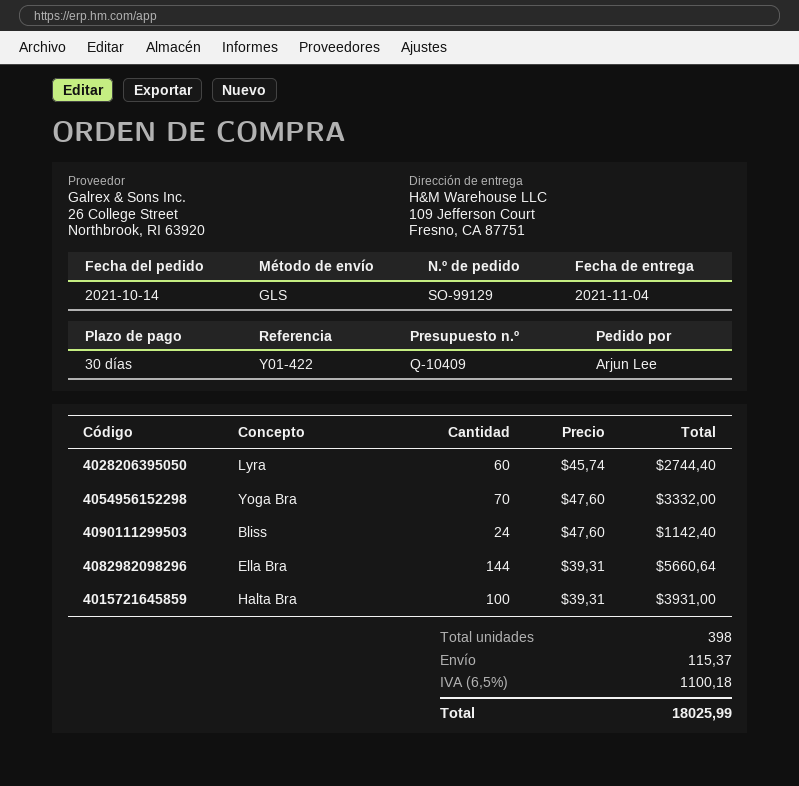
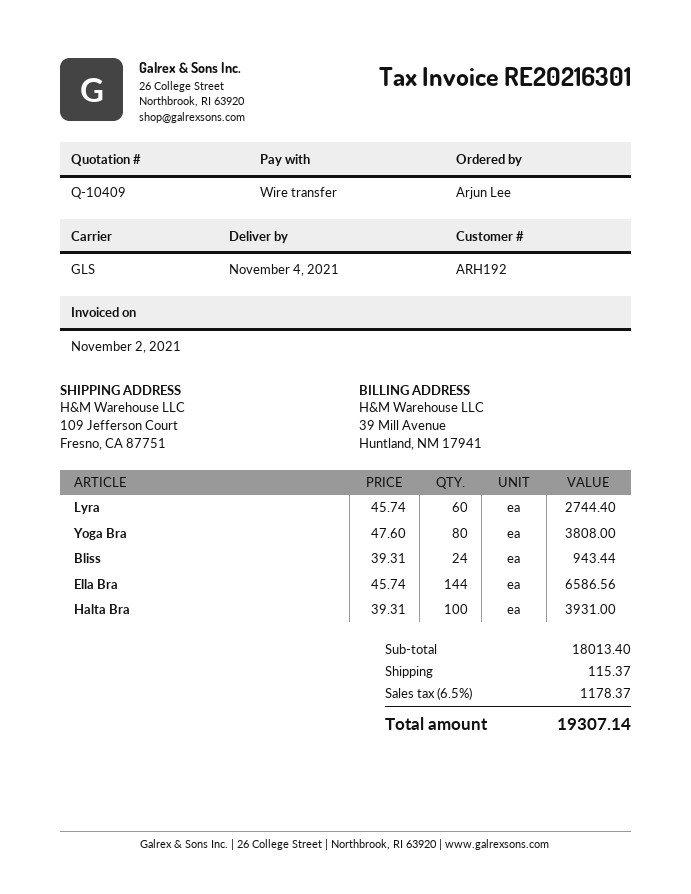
Yoga Bra: 70 x 47.60 = 3332.00 -> 80 x 47.60 = 3808.00
Bliss: 24 x 47.60 = 1142.40 -> 24 x 39.31 = 943.44
Ella Bra: 144 x 39.31 = 5660.64 -> 144 x 45.74 = 6586.56
tax: 6.5% = 1100.18 -> 6.5% = 1178.37
total: 18025.99 -> 19307.14

